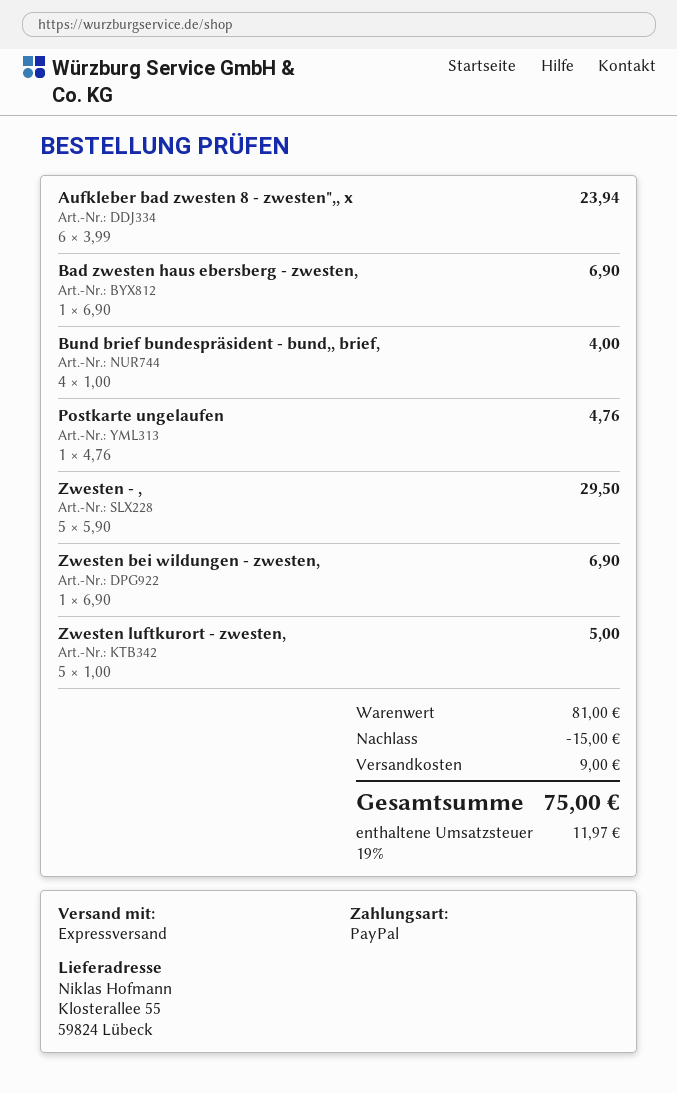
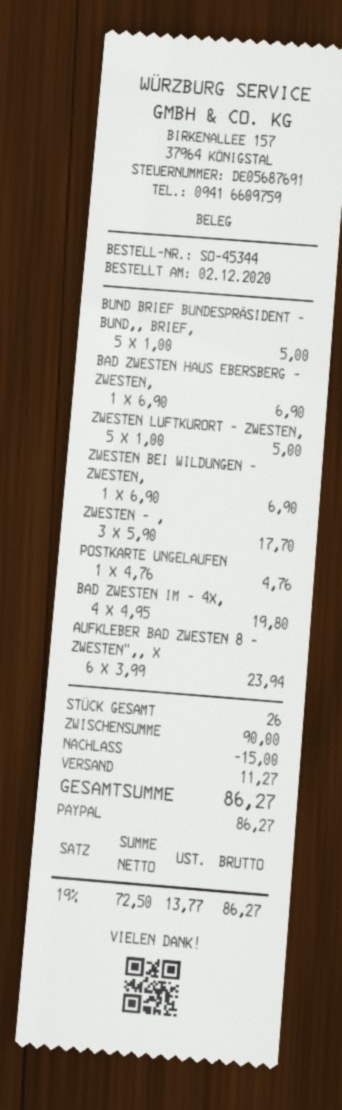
Bund brief bundespräsident - bund,, brief,: 4 x 1.00 = 4.00 -> 5 x 1.00 = 5.00
Zwesten - ,: 5 x 5.90 = 29.50 -> 3 x 5.90 = 17.70
BAD ZWESTEN IM - 4X,: none -> 4 x 4.95 = 19.80
subtotal: 81.00 -> 90.00
shipping: 9.00 -> 11.27
tax: 19% = 11.97 -> 19% = 13.77
total: 75.00 -> 86.27

